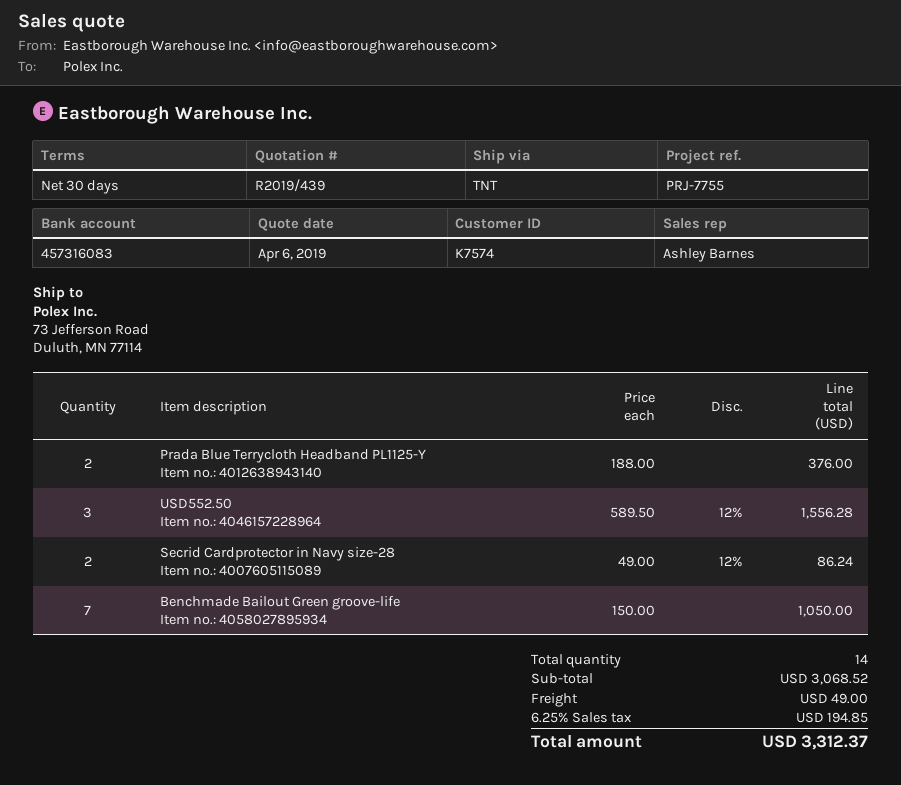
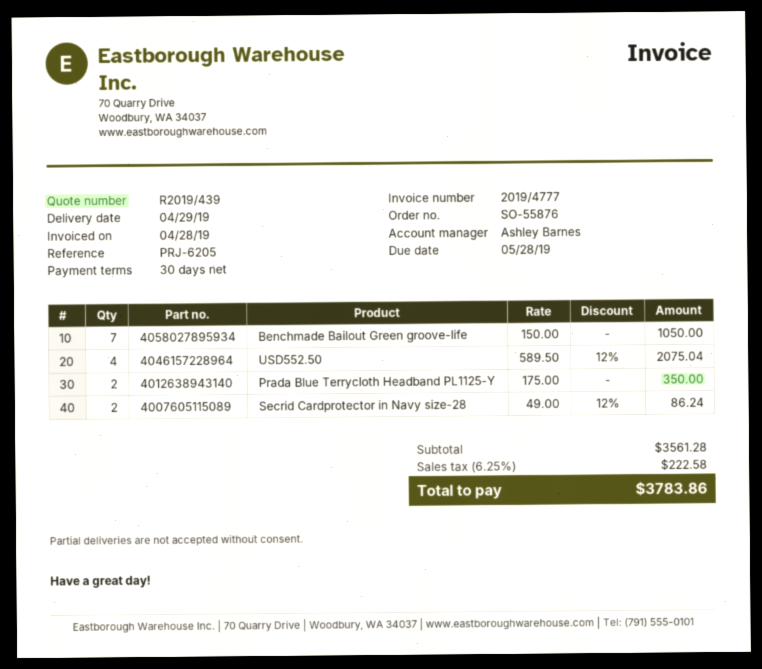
reference: PRJ-7755 -> PRJ-6205
Prada Blue Terrycloth Headband PL1125-Y: 2 x 188.00 = 376.00 -> 2 x 175.00 = 350.00
USD552.50: 3 x 589.50 - 12% = 1556.28 -> 4 x 589.50 - 12% = 2075.04
subtotal: 3068.52 -> 3561.28
shipping: 49.00 -> none
tax: 6.25% = 194.85 -> 6.25% = 222.58
total: 3312.37 -> 3783.86

